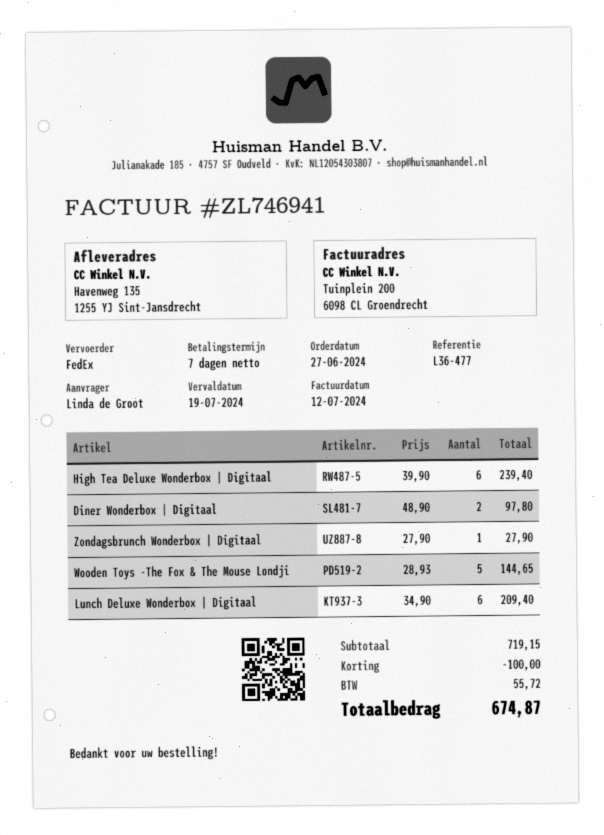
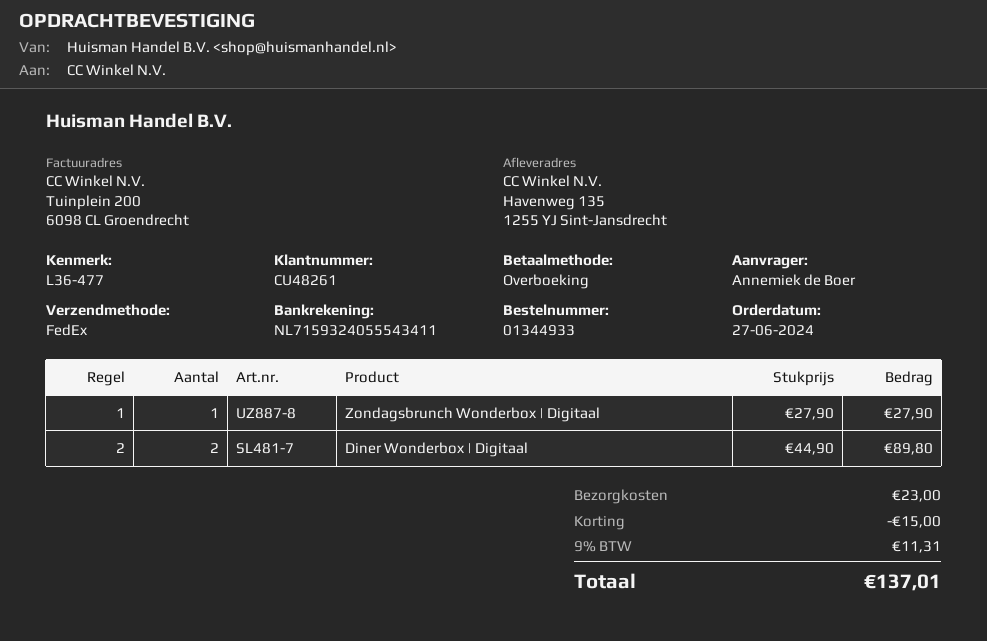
ordered by: Linda de Groot -> Annemiek de Boer
High Tea Deluxe Wonderbox | Digitaal: 6 x 39.90 = 239.40 -> none
Diner Wonderbox | Digitaal: 2 x 48.90 = 97.80 -> 2 x 44.90 = 89.80
Wooden Toys -The Fox & The Mouse Londji: 5 x 28.93 = 144.65 -> none
Lunch Deluxe Wonderbox | Digitaal: 6 x 34.90 = 209.40 -> none
discount: 100.00 -> 15.00
shipping: none -> 23.00
tax: 55.72 -> 11.31
total: 674.87 -> 137.01

